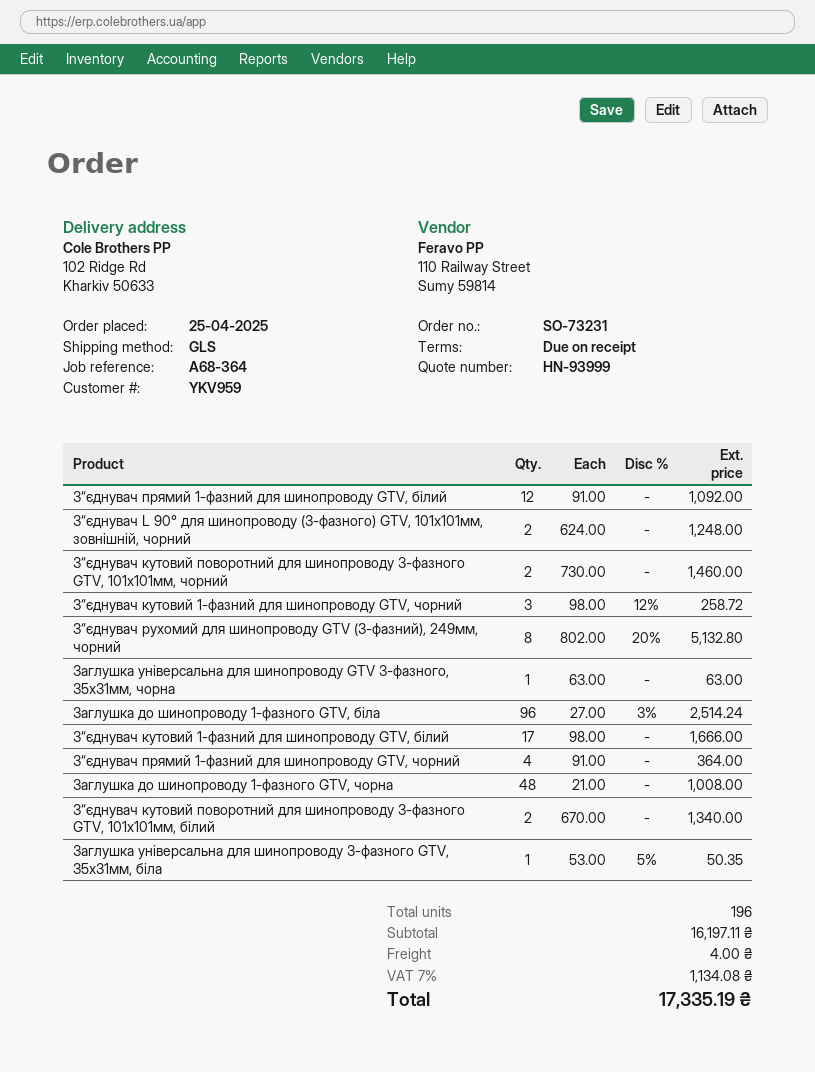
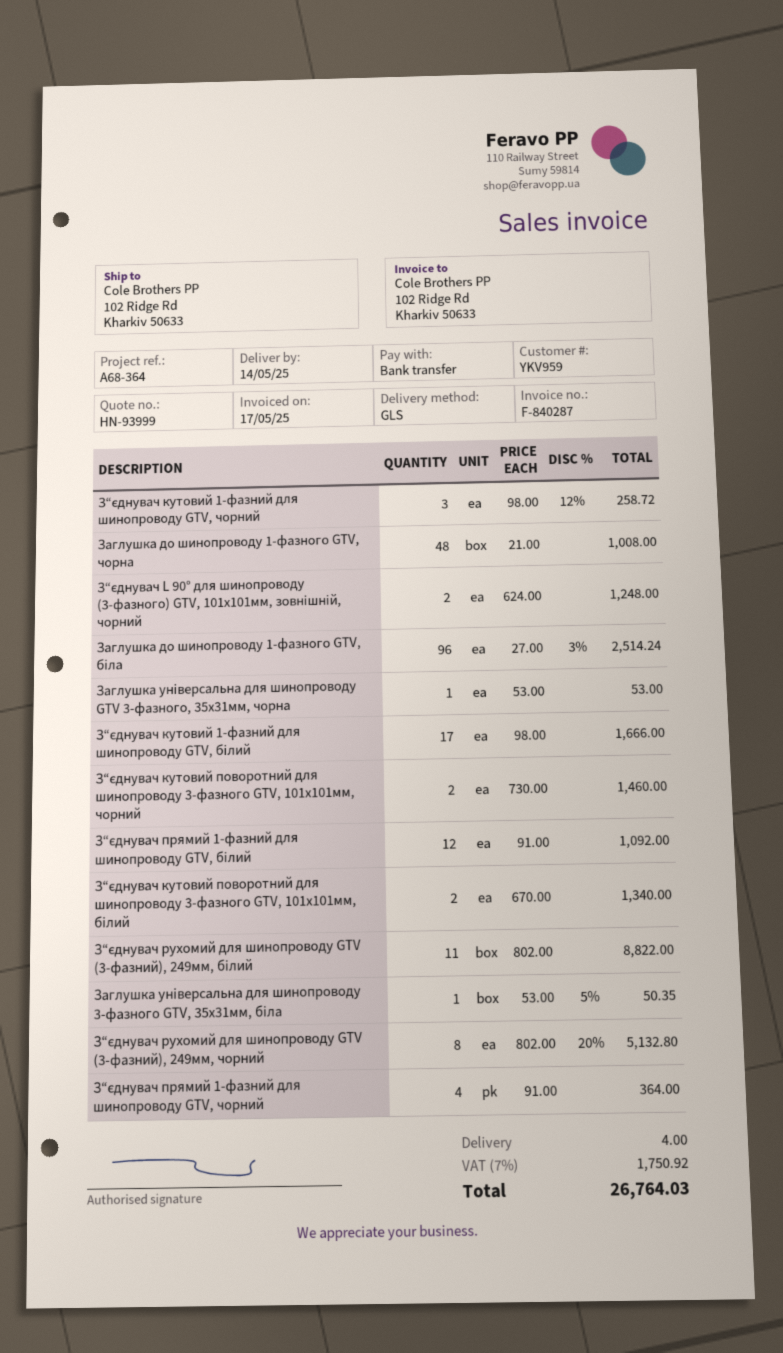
Заглушка універсальна для шинопроводу GTV 3-фазного, 35x31мм, чорна: 1 x 63.00 = 63.00 -> 1 x 53.00 = 53.00
З“єднувач рухомий для шинопроводу GTV (3-фазний), 249мм, білий: none -> 11 x 802.00 = 8822.00
tax: 7% = 1134.08 -> 7% = 1750.92
total: 17335.19 -> 26764.03

